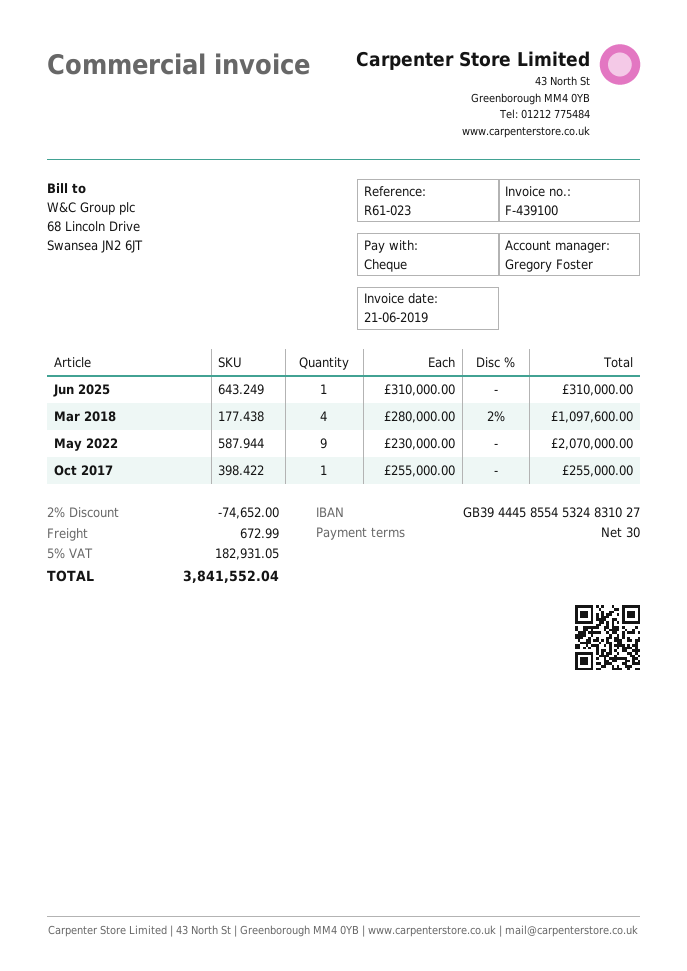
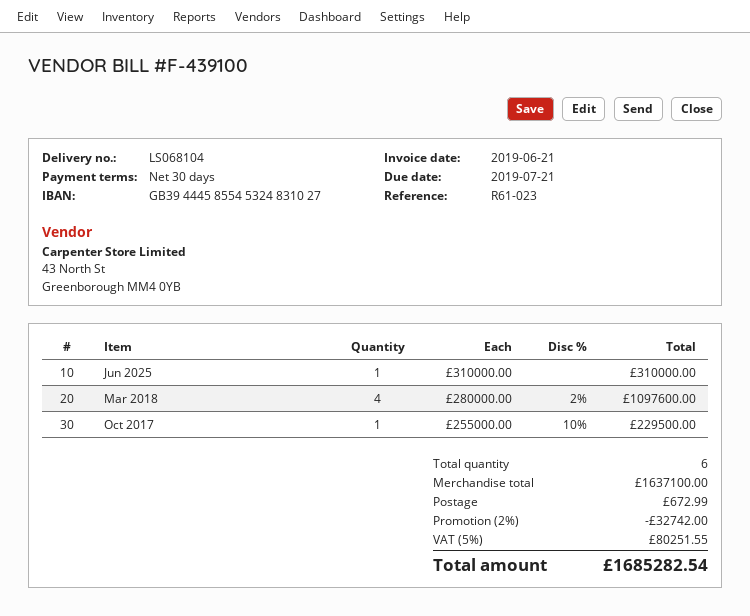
May 2022: 9 x 230000.00 = 2070000.00 -> none
Oct 2017: 1 x 255000.00 = 255000.00 -> 1 x 255000.00 - 10% = 229500.00
discount: 2% = 74652.00 -> 2% = 32742.00
tax: 5% = 182931.05 -> 5% = 80251.55
total: 3841552.04 -> 1685282.54

